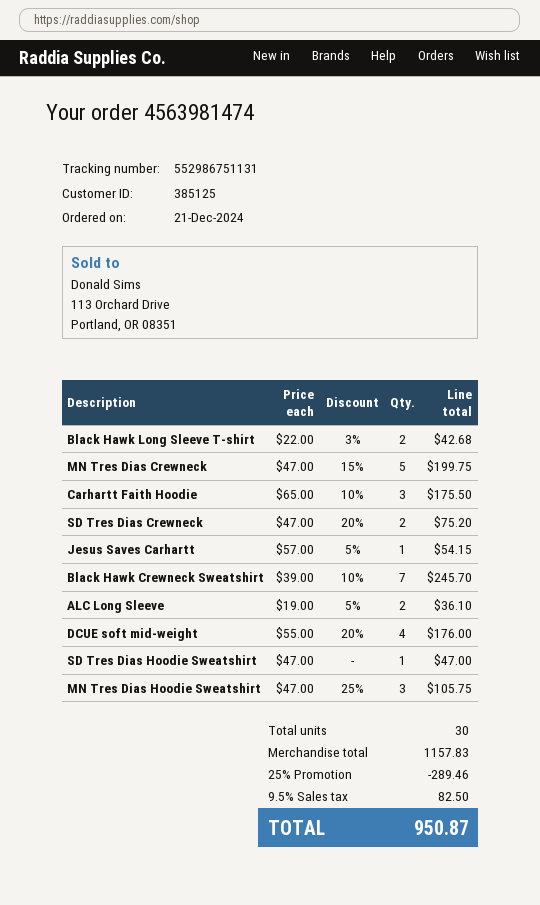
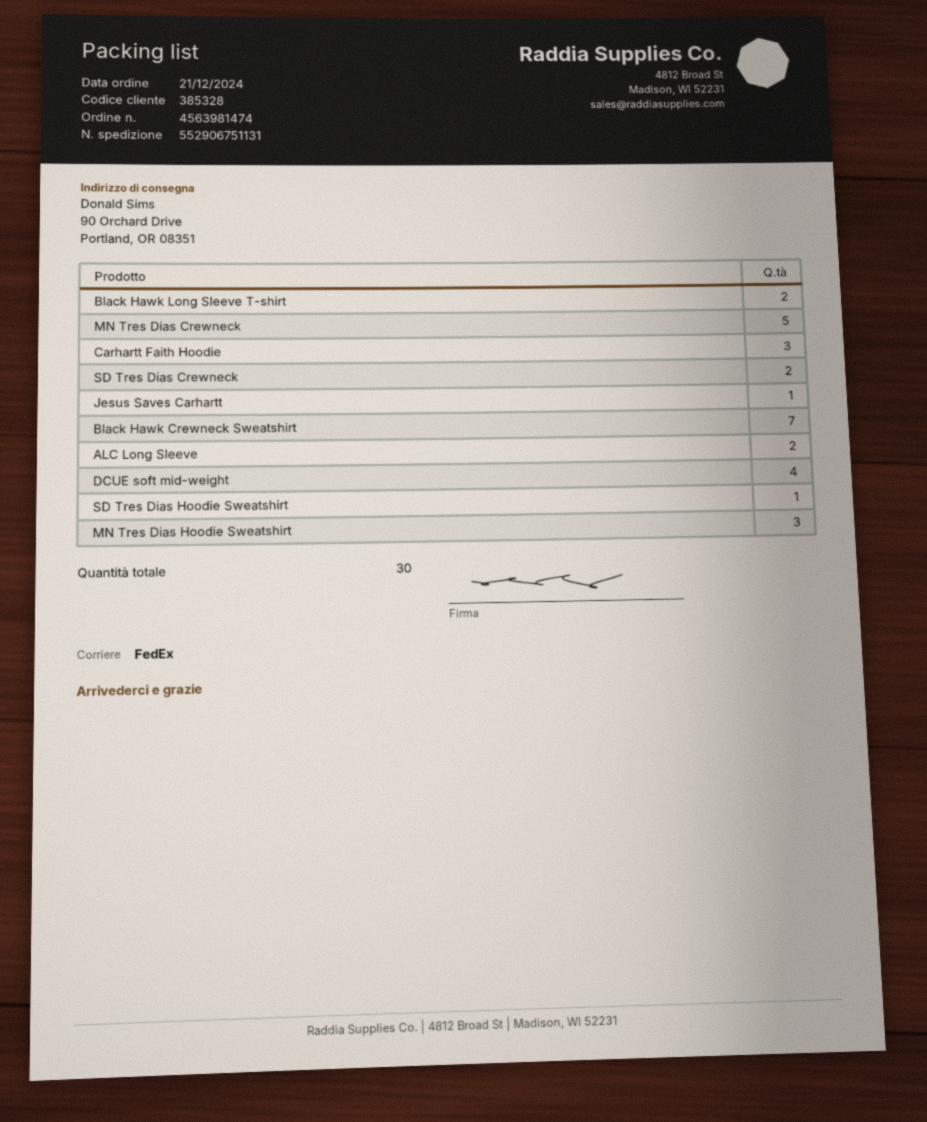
customer number: 385125 -> 385328
tracking number: 552986751131 -> 552906751131

